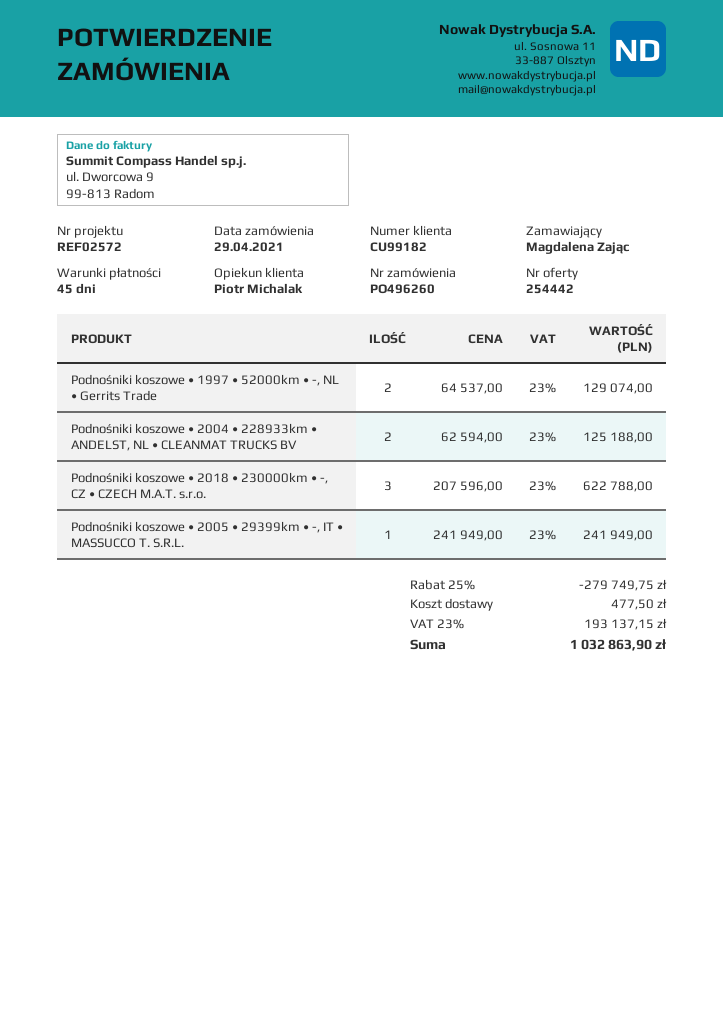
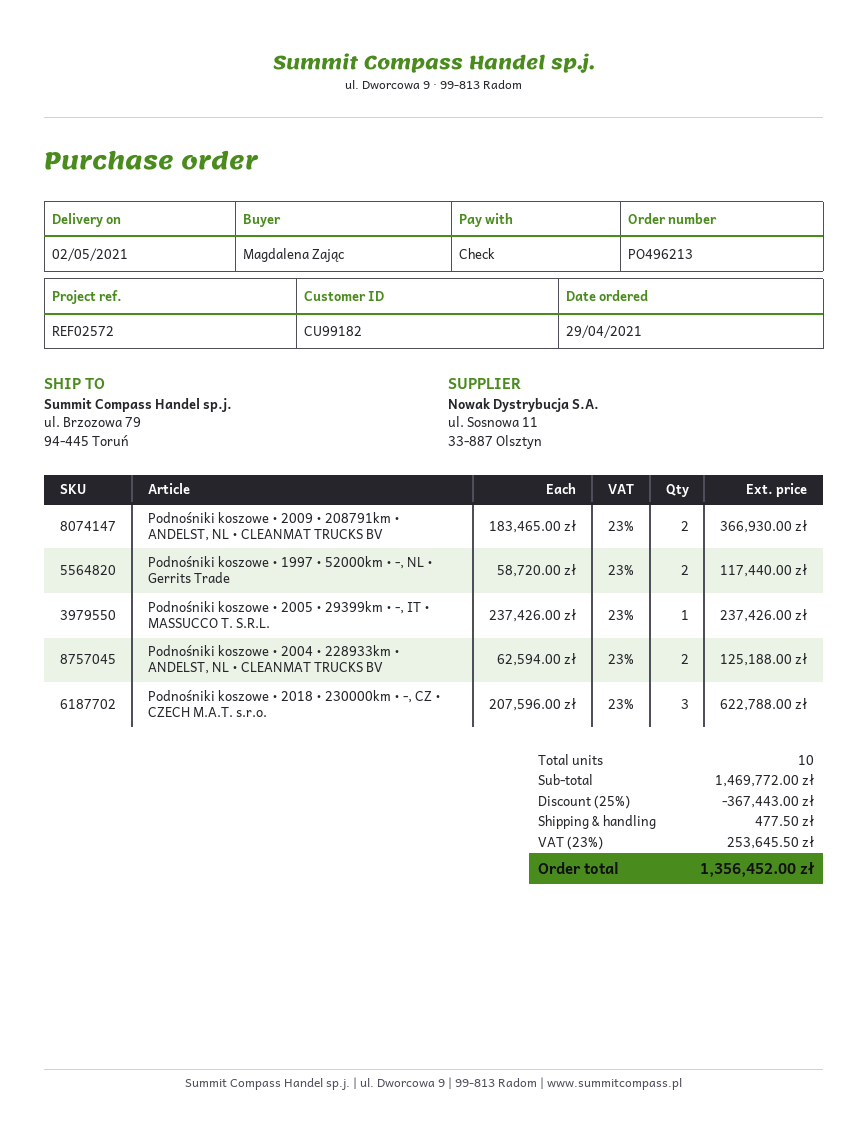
order number: PO496260 -> PO496213
Podnośniki koszowe • 1997 • 52000km • -, NL • Gerrits Trade: 2 x 64537.00 = 129074.00 -> 2 x 58720.00 = 117440.00
Podnośniki koszowe • 2005 • 29399km • -, IT • MASSUCCO T. S.R.L.: 1 x 241949.00 = 241949.00 -> 1 x 237426.00 = 237426.00
Podnośniki koszowe • 2009 • 208791km • ANDELST, NL • CLEANMAT TRUCKS BV: none -> 2 x 183465.00 = 366930.00
discount: 25% = 279749.75 -> 25% = 367443.00
tax: 23% = 193137.15 -> 23% = 253645.50
total: 1032863.90 -> 1356452.00

